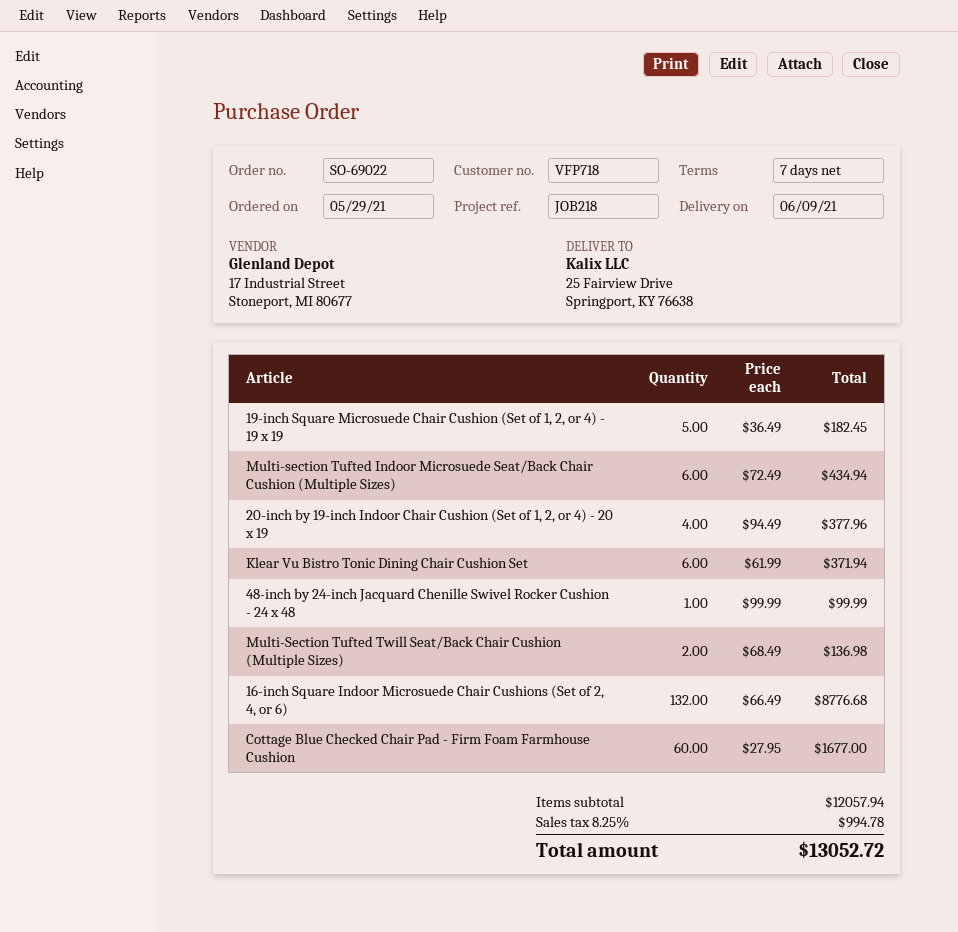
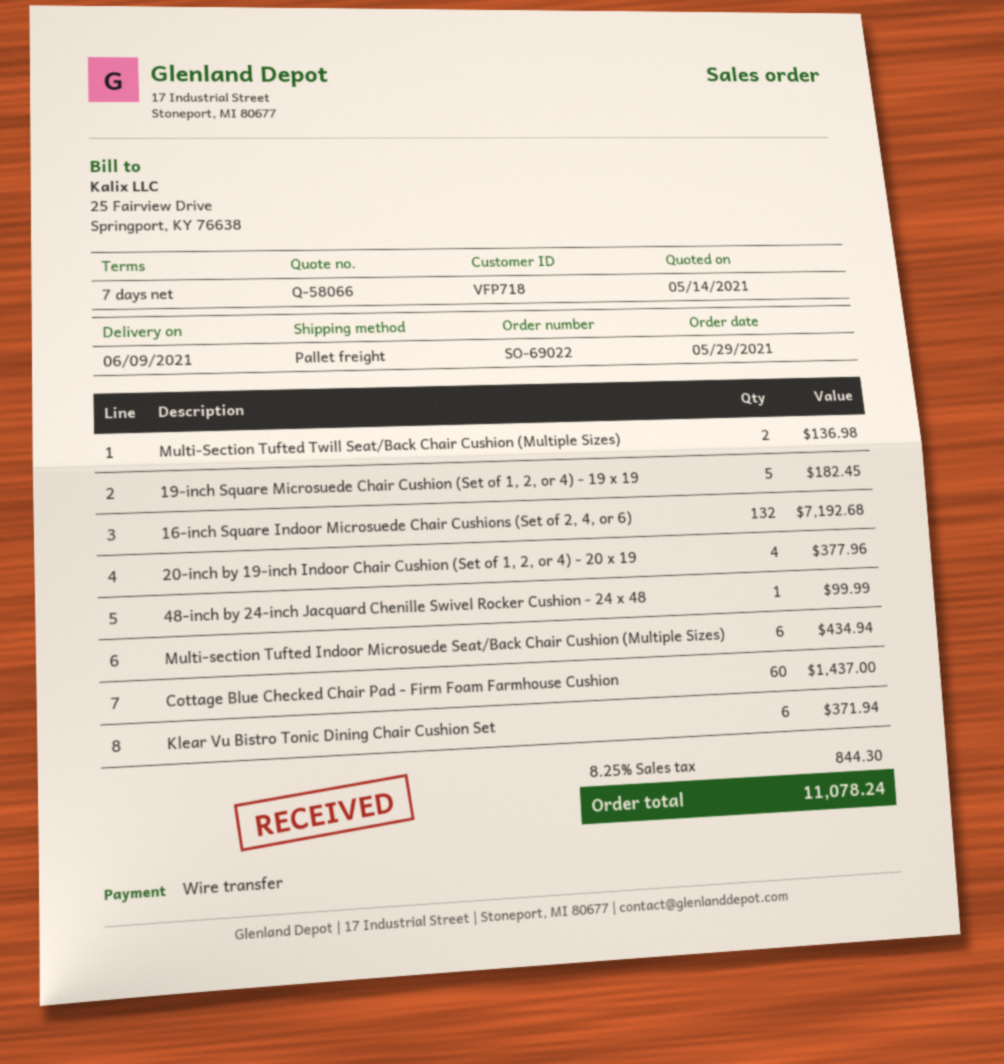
16-inch Square Indoor Microsuede Chair Cushions (Set of 2, 4, or 6): 132 for 8776.68 -> 132 for 7192.68
Cottage Blue Checked Chair Pad - Firm Foam Farmhouse Cushion: 60 for 1677.00 -> 60 for 1437.00
tax: 8.25% = 994.78 -> 8.25% = 844.30
total: 13052.72 -> 11078.24

